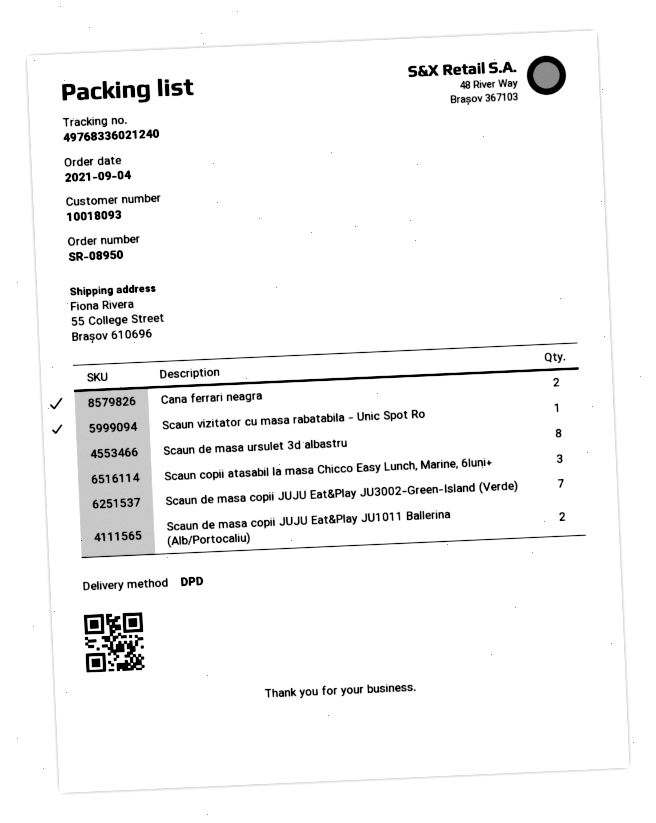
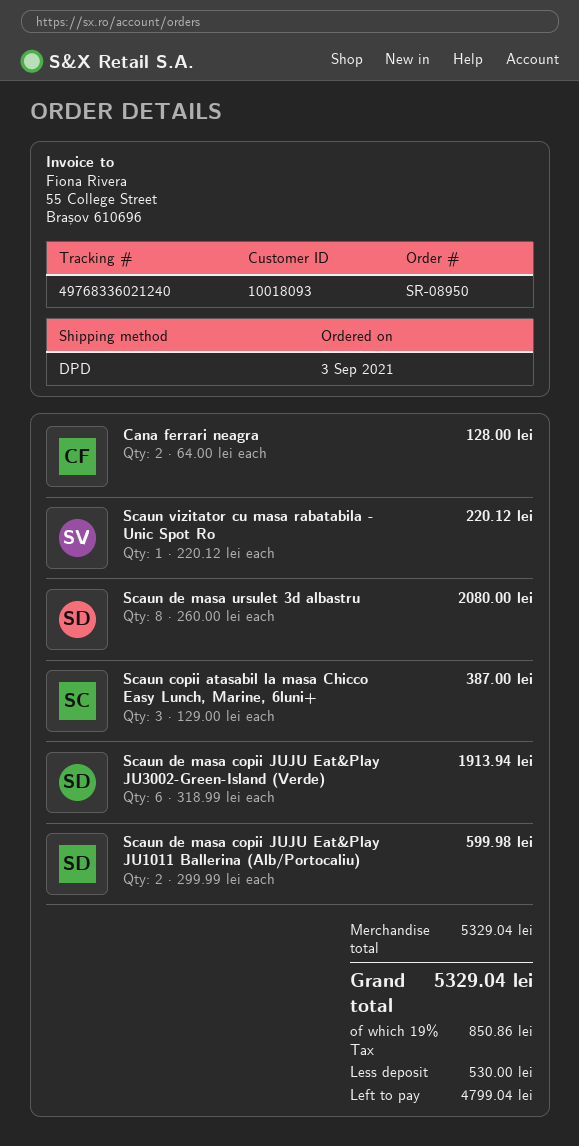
order date: 2021-09-04 -> 2021-09-03
Scaun de masa copii JUJU Eat&Play JU3002-Green-Island (Verde): 7 -> 6

